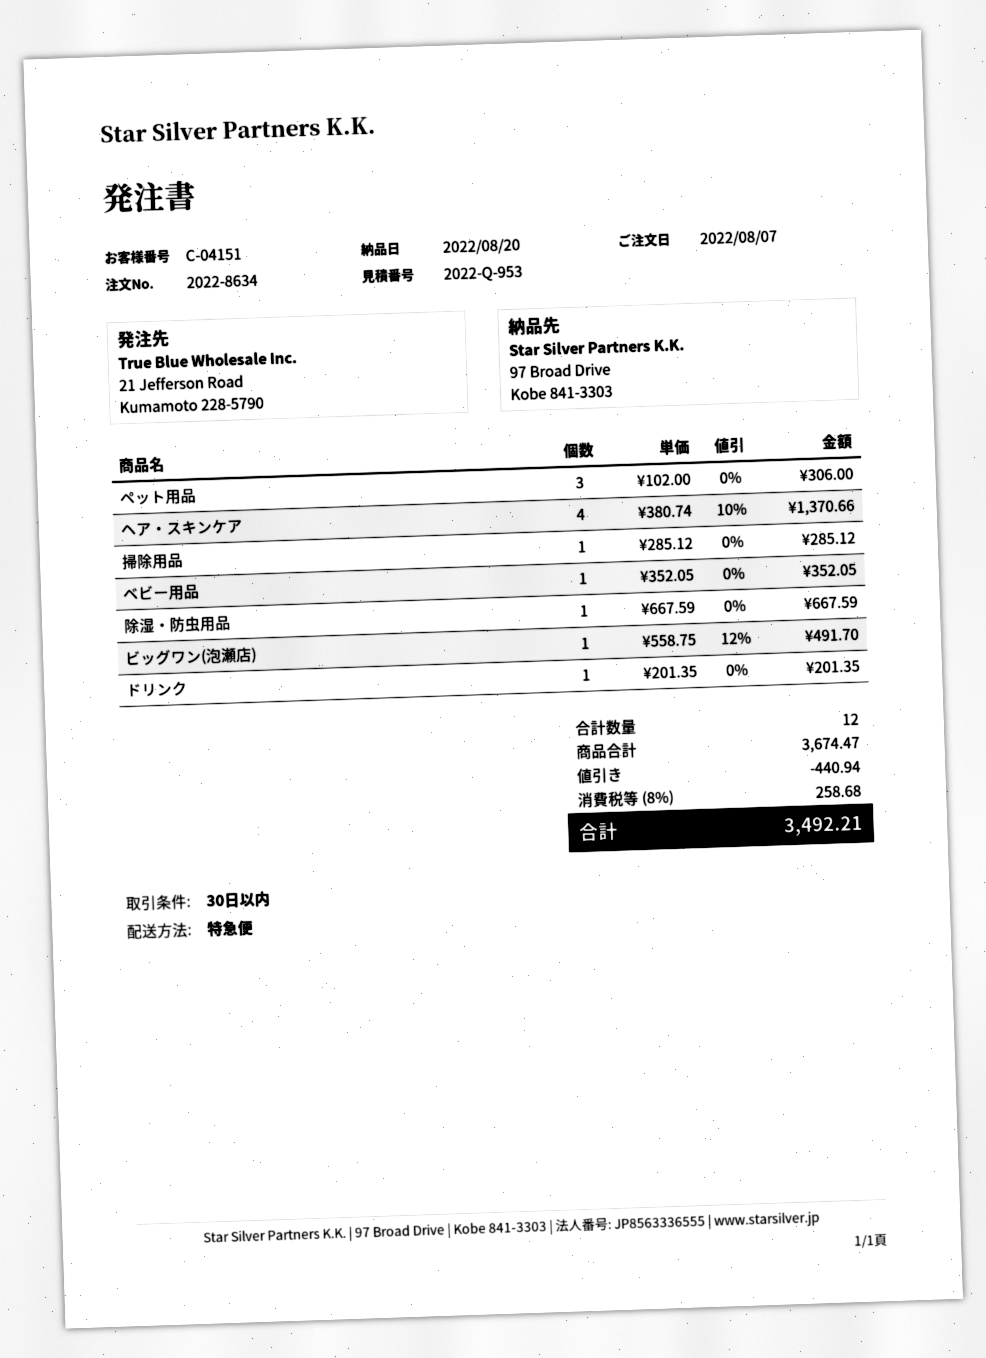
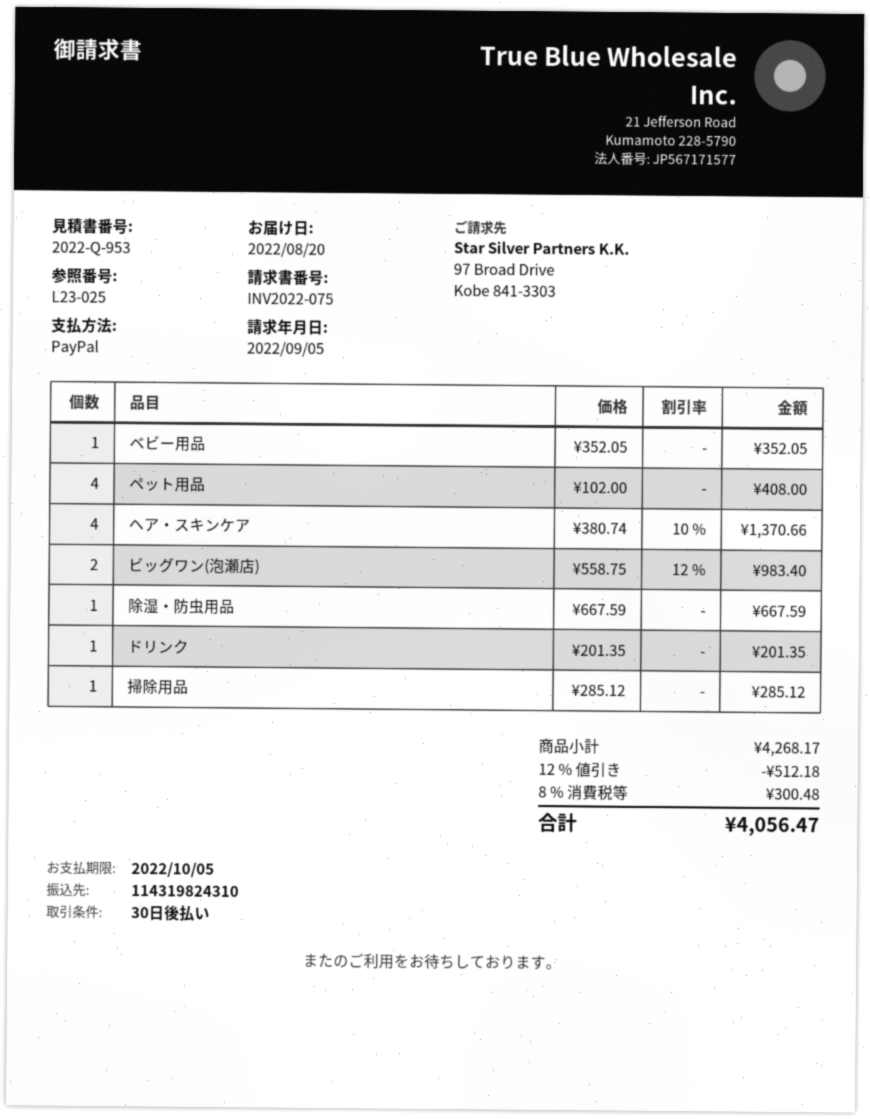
ペット用品: 3 x 102.00 = 306.00 -> 4 x 102.00 = 408.00
ビッグワン(泡瀬店): 1 x 558.75 - 12% = 491.70 -> 2 x 558.75 - 12% = 983.40
subtotal: 3674.47 -> 4268.17
discount: 440.94 -> 512.18
tax: 8% = 258.68 -> 8% = 300.48
total: 3492.21 -> 4056.47

